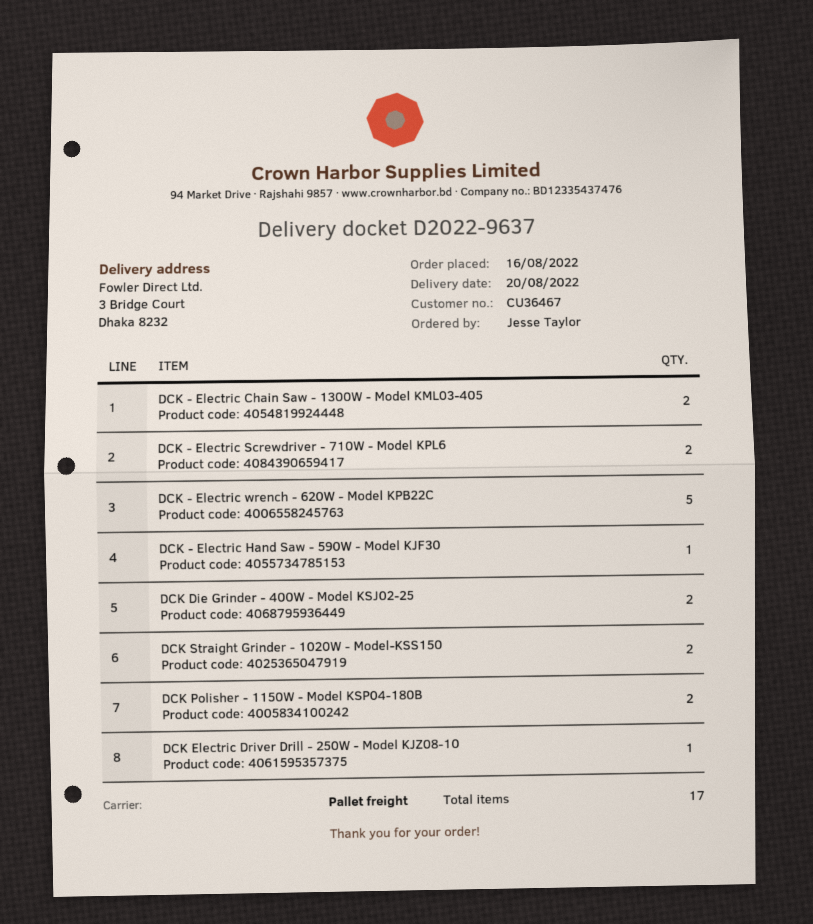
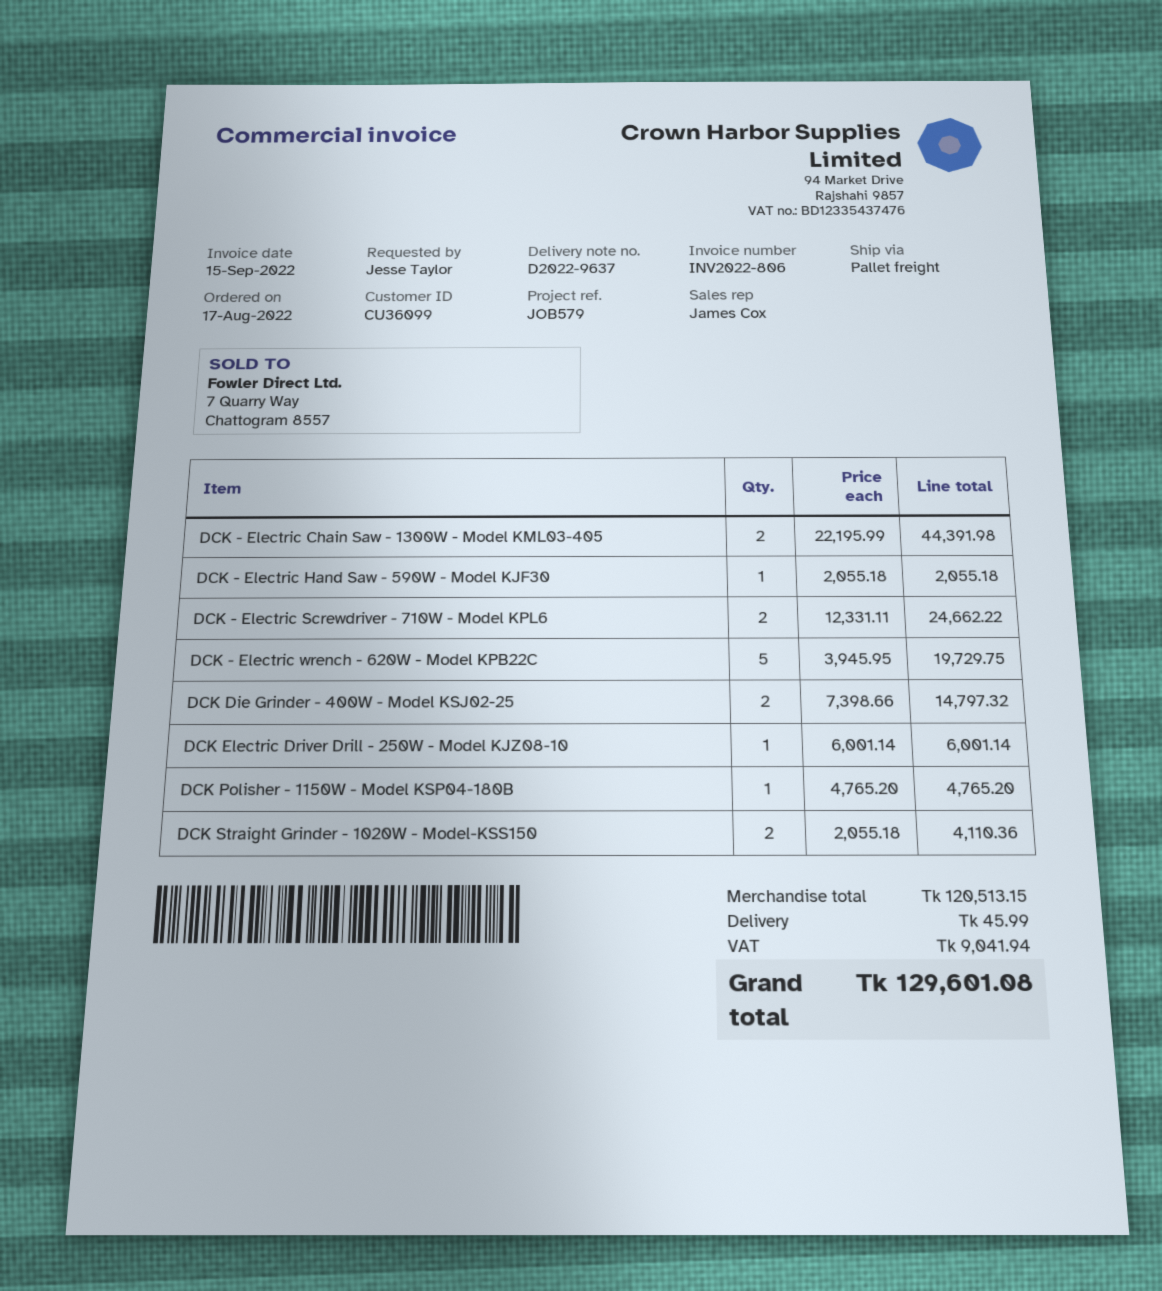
order date: 2022-08-16 -> 2022-08-17
customer number: CU36467 -> CU36099
DCK Polisher - 1150W - Model KSP04-180B: 2 -> 1

